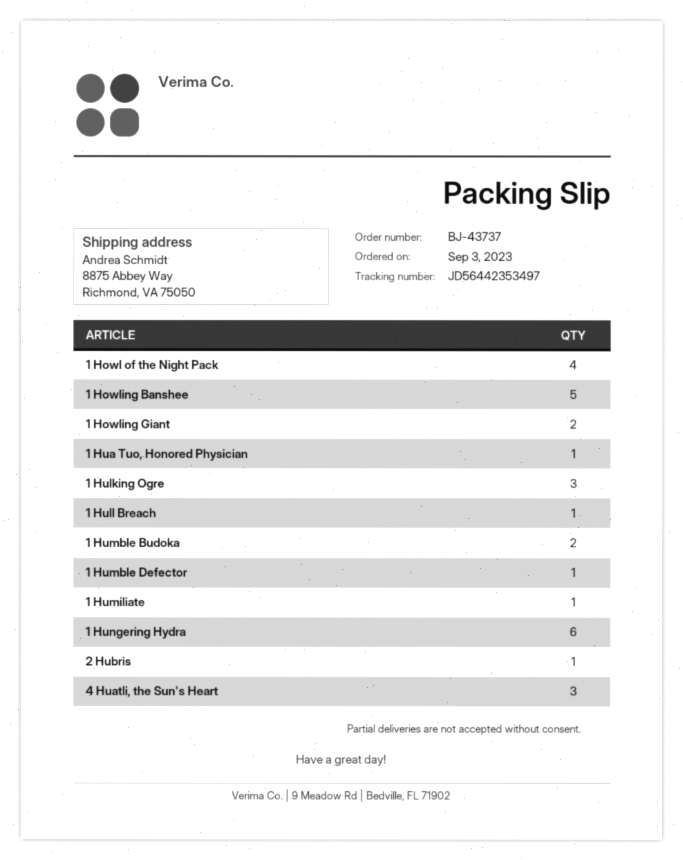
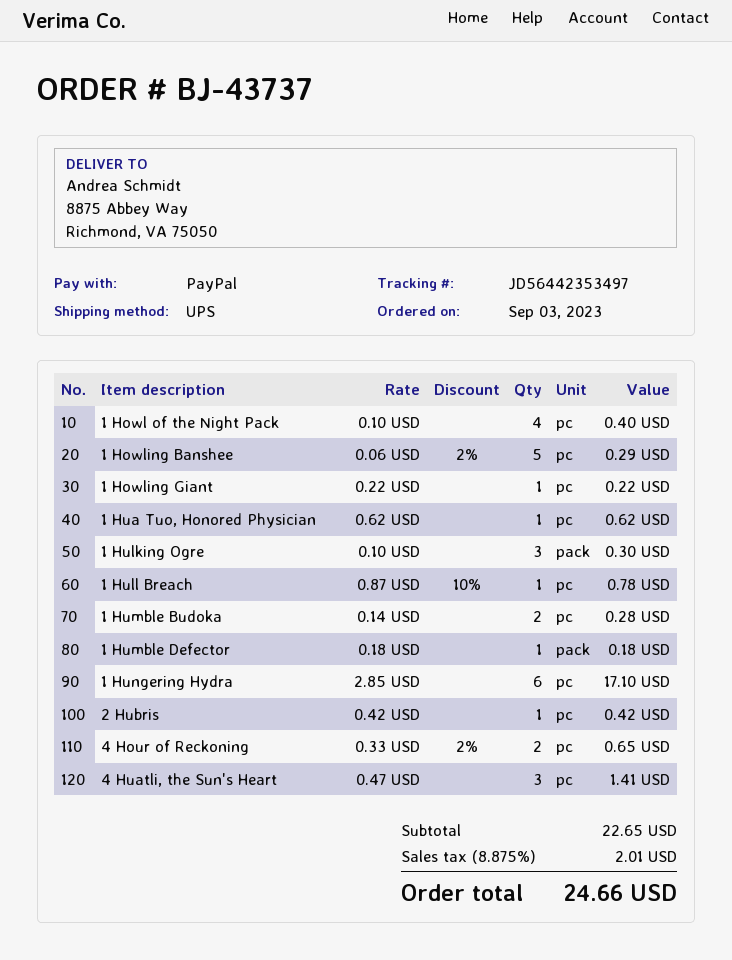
1 Howling Giant: 2 -> 1
1 Humiliate: 1 -> none
4 Hour of Reckoning: none -> 2

